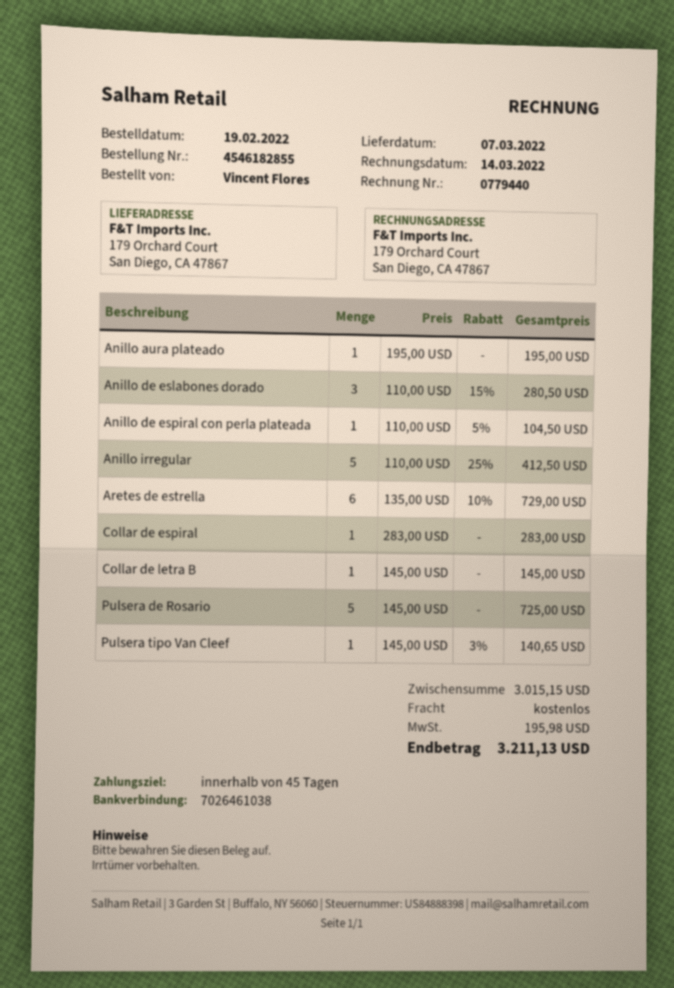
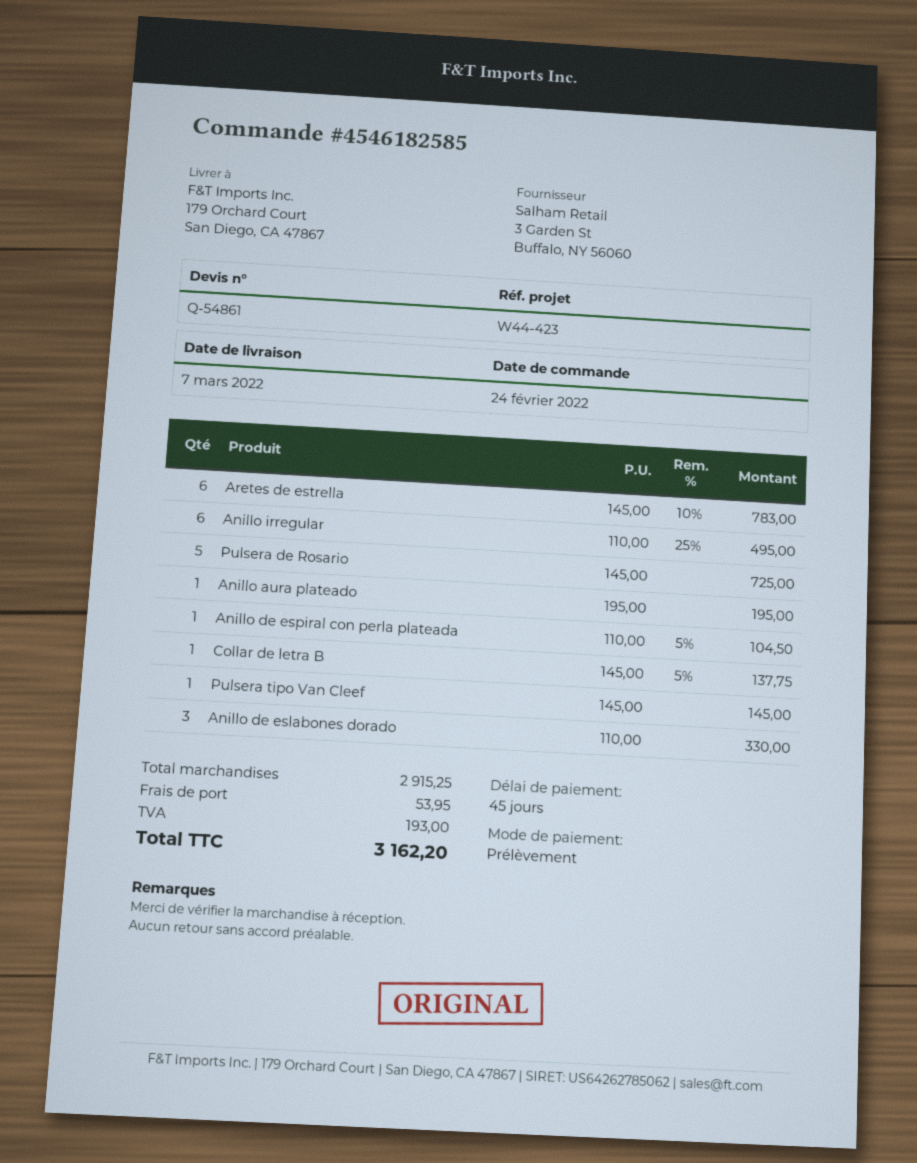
order number: 4546182855 -> 4546182585
order date: 2022-02-19 -> 2022-02-24
Anillo de eslabones dorado: 3 x 110.00 - 15% = 280.50 -> 3 x 110.00 = 330.00
Anillo irregular: 5 x 110.00 - 25% = 412.50 -> 6 x 110.00 - 25% = 495.00
Aretes de estrella: 6 x 135.00 - 10% = 729.00 -> 6 x 145.00 - 10% = 783.00
Collar de espiral: 1 x 283.00 = 283.00 -> none
Collar de letra B: 1 x 145.00 = 145.00 -> 1 x 145.00 - 5% = 137.75
Pulsera tipo Van Cleef: 1 x 145.00 - 3% = 140.65 -> 1 x 145.00 = 145.00
subtotal: 3015.15 -> 2915.25
shipping: 0.00 -> 53.95
tax: 195.98 -> 193.00
total: 3211.13 -> 3162.20

